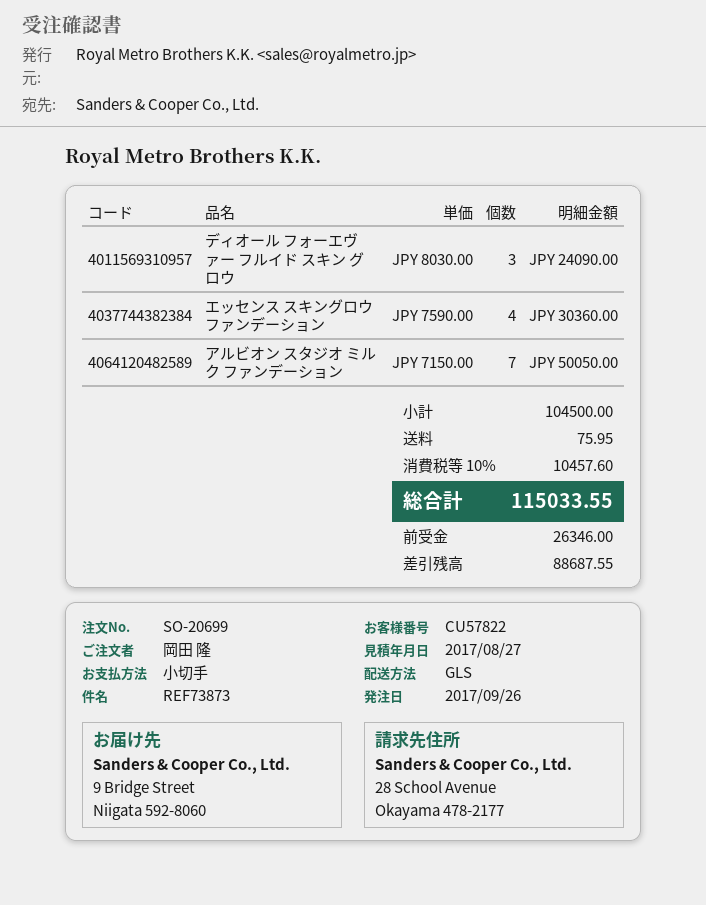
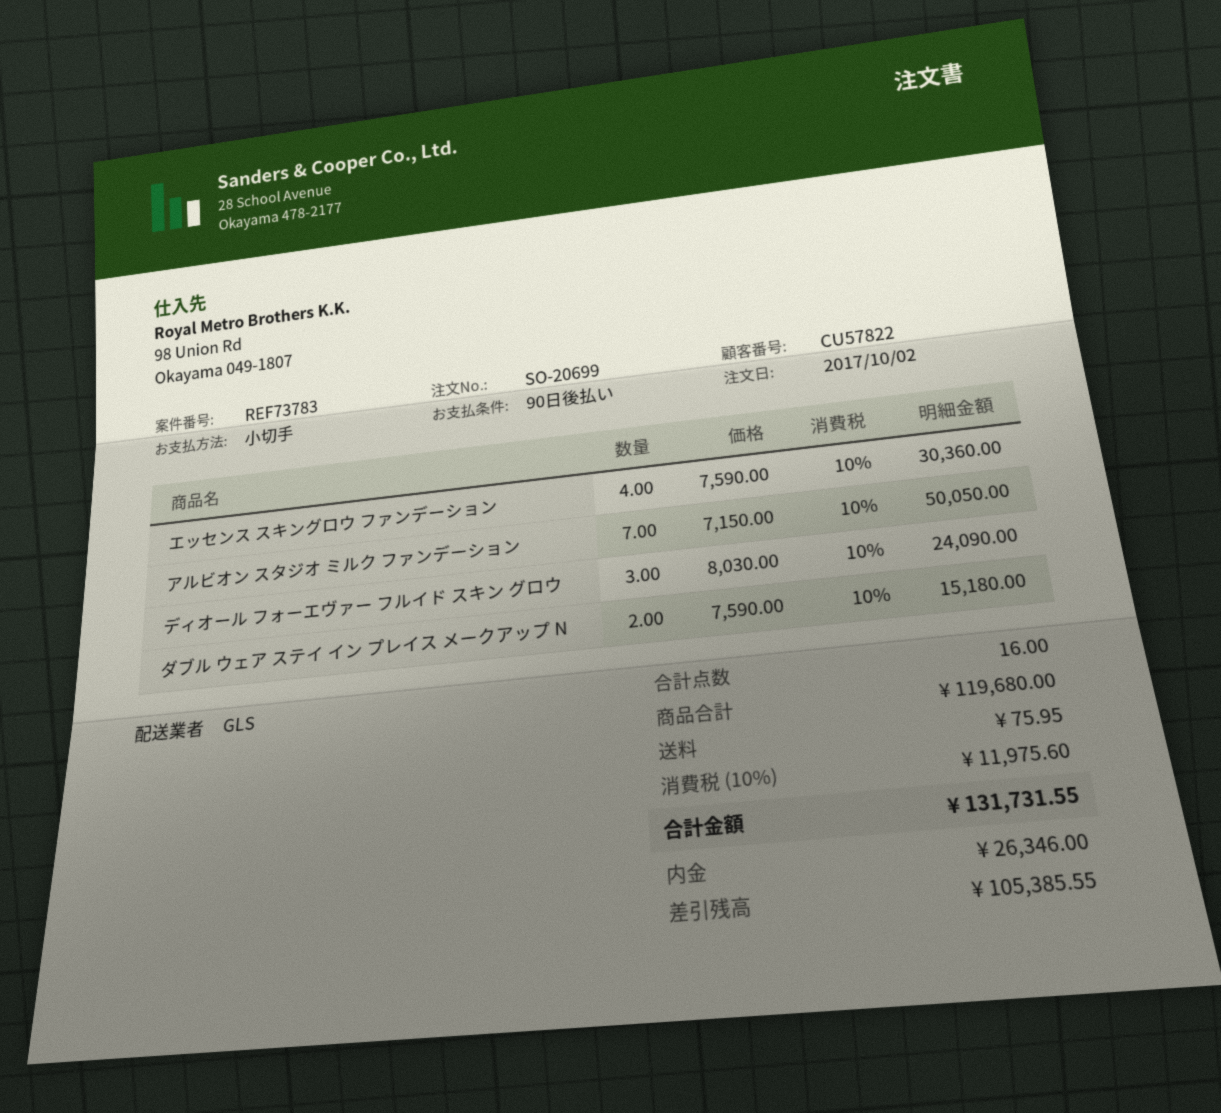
order date: 2017-09-26 -> 2017-10-02
reference: REF73873 -> REF73783
ダブル ウェア ステイ イン プレイス メークアップ N: none -> 2 x 7590.00 = 15180.00
subtotal: 104500.00 -> 119680.00
tax: 10% = 10457.60 -> 10% = 11975.60
total: 115033.55 -> 131731.55
balance: 88687.55 -> 105385.55

